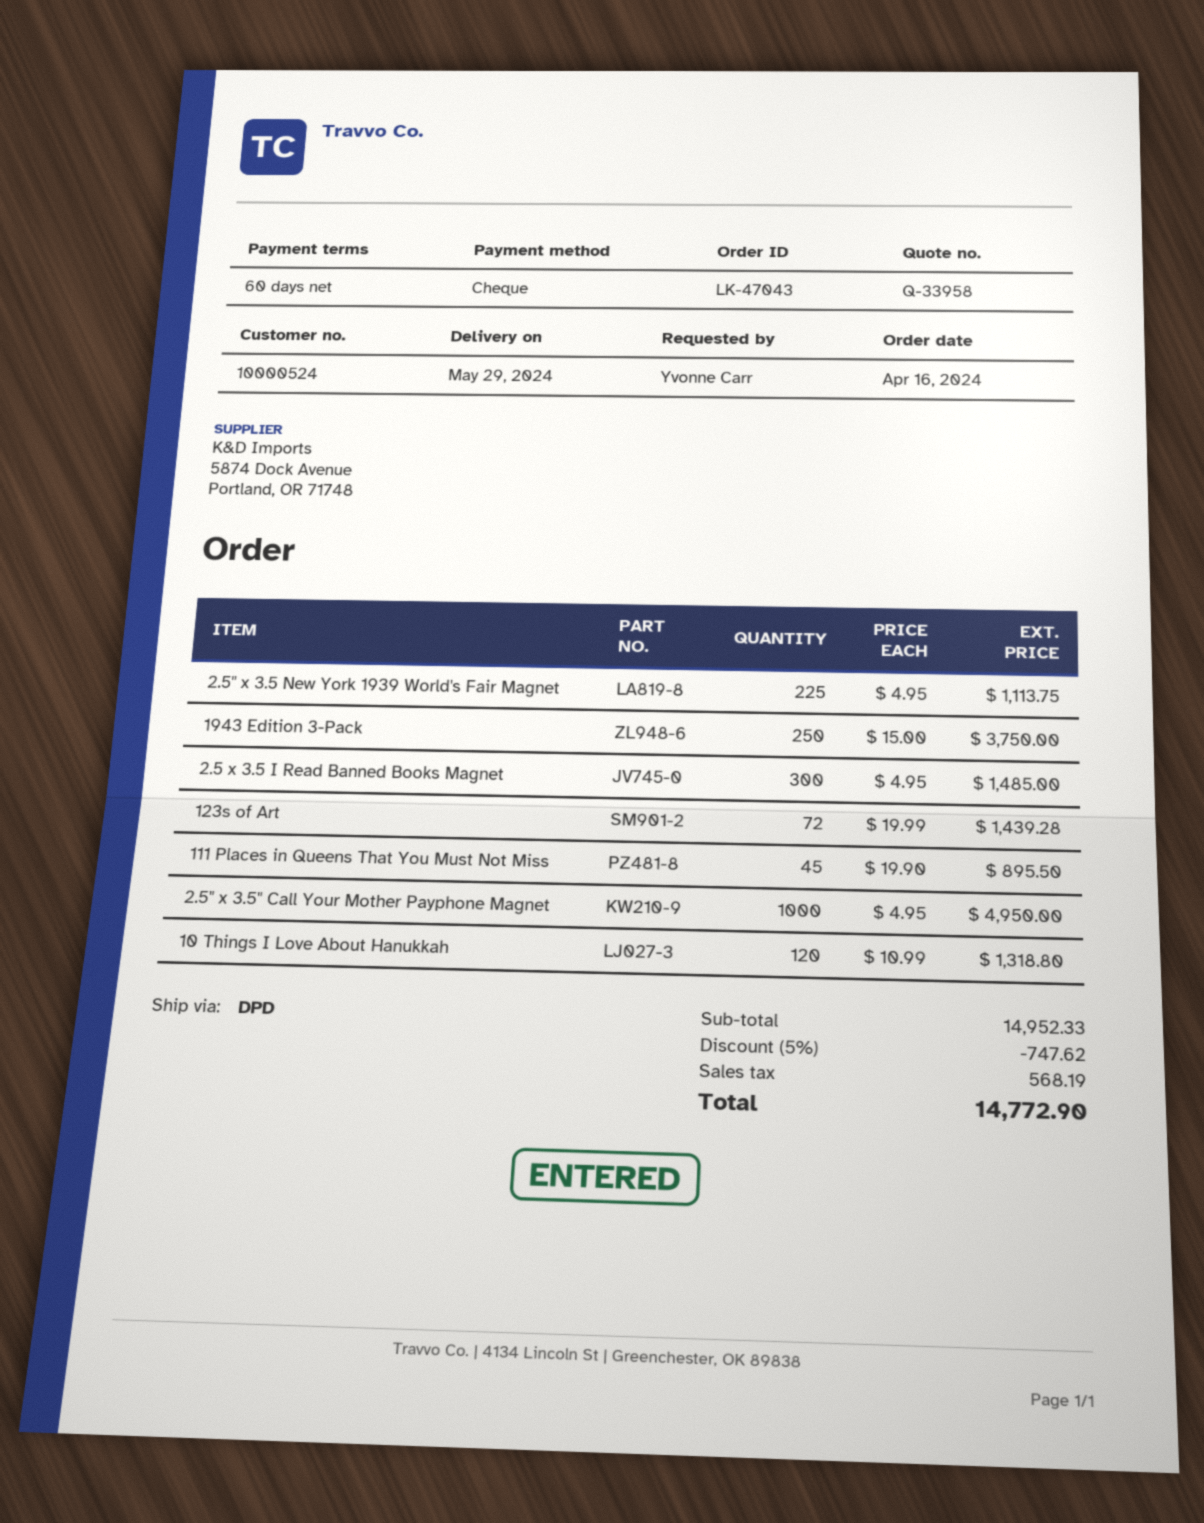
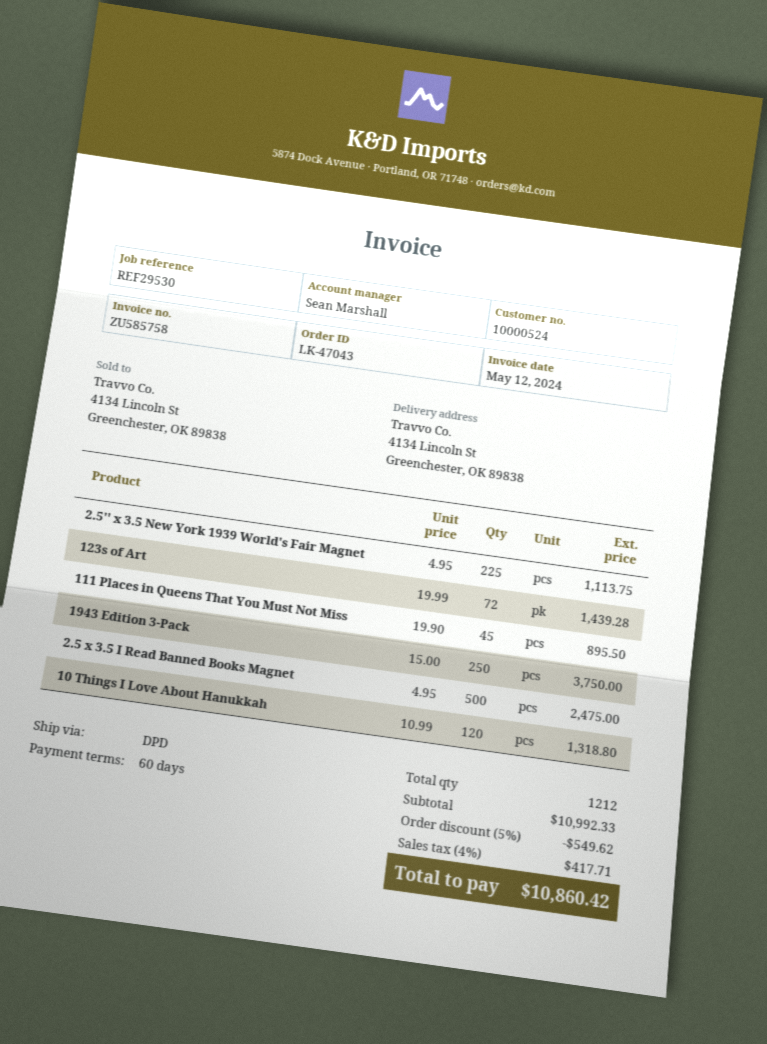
2.5 x 3.5 I Read Banned Books Magnet: 300 x 4.95 = 1485.00 -> 500 x 4.95 = 2475.00
2.5'' x 3.5'' Call Your Mother Payphone Magnet: 1000 x 4.95 = 4950.00 -> none
subtotal: 14952.33 -> 10992.33
discount: 5% = 747.62 -> 5% = 549.62
tax: 568.19 -> 417.71
total: 14772.90 -> 10860.42

